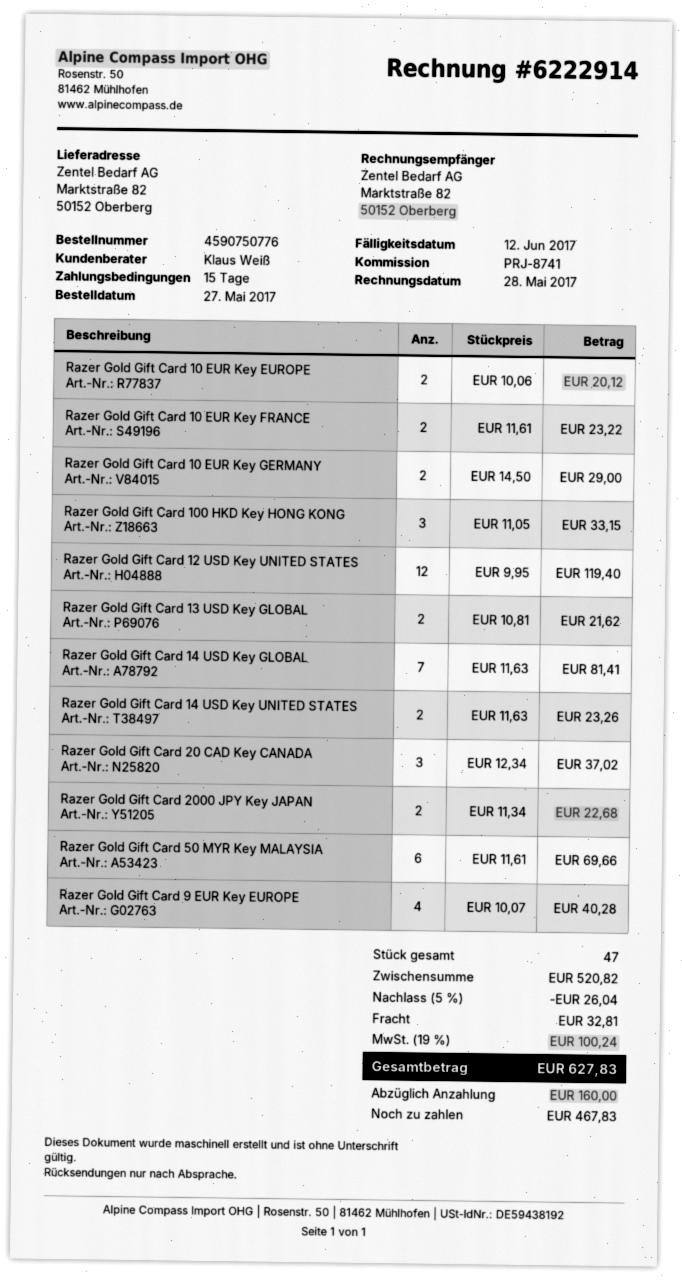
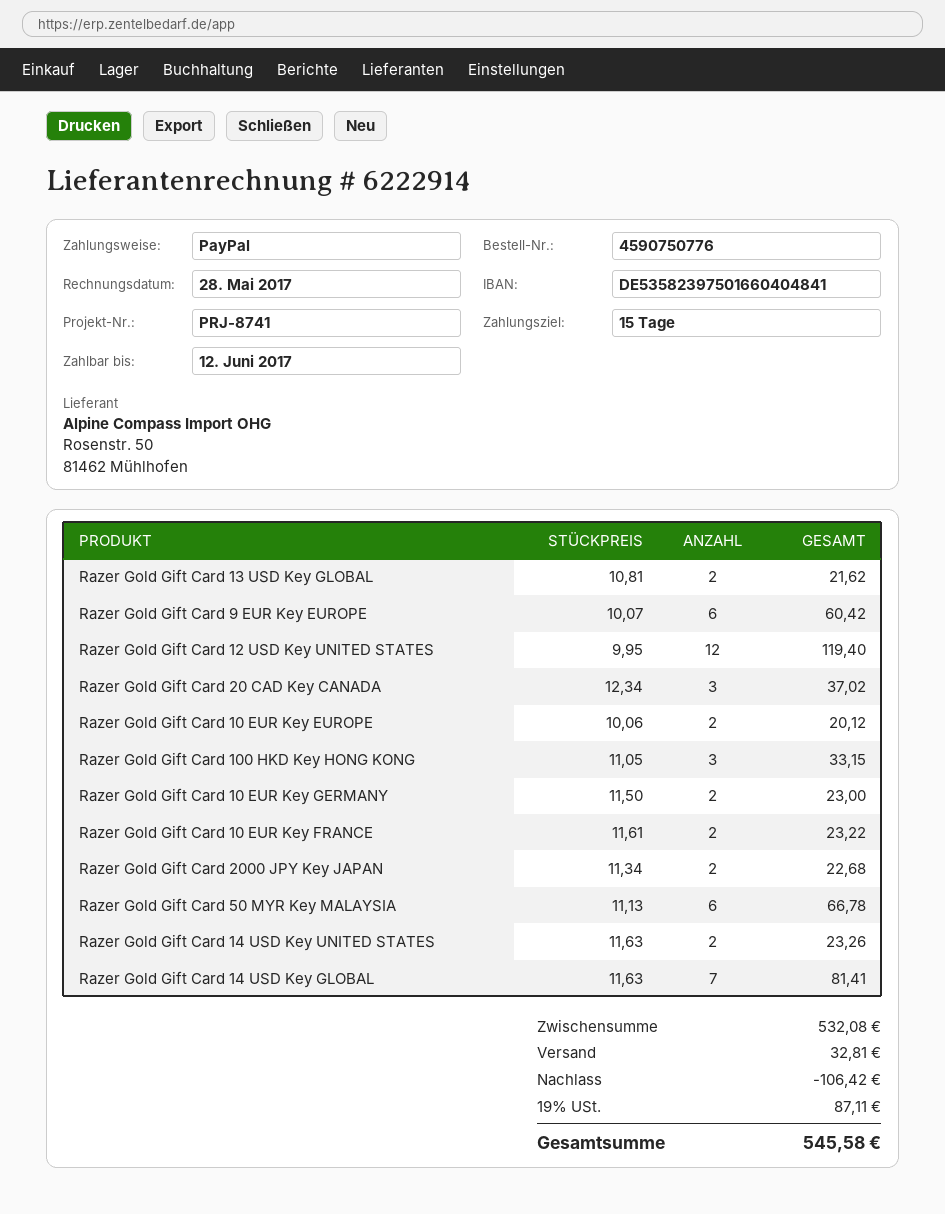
Razer Gold Gift Card 10 EUR Key GERMANY: 2 x 14.50 = 29.00 -> 2 x 11.50 = 23.00
Razer Gold Gift Card 50 MYR Key MALAYSIA: 6 x 11.61 = 69.66 -> 6 x 11.13 = 66.78
Razer Gold Gift Card 9 EUR Key EUROPE: 4 x 10.07 = 40.28 -> 6 x 10.07 = 60.42
subtotal: 520.82 -> 532.08
discount: 26.04 -> 106.42
tax: 19% = 100.24 -> 19% = 87.11
total: 627.83 -> 545.58

